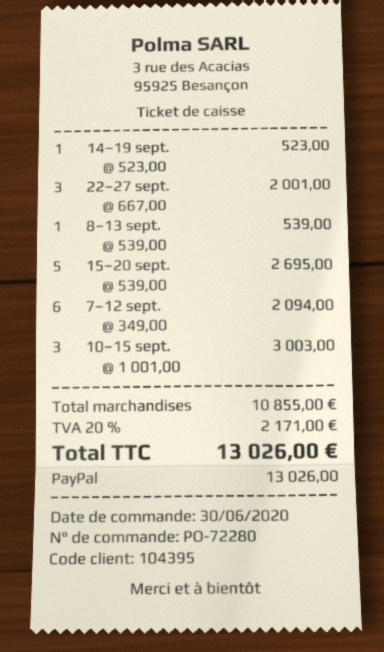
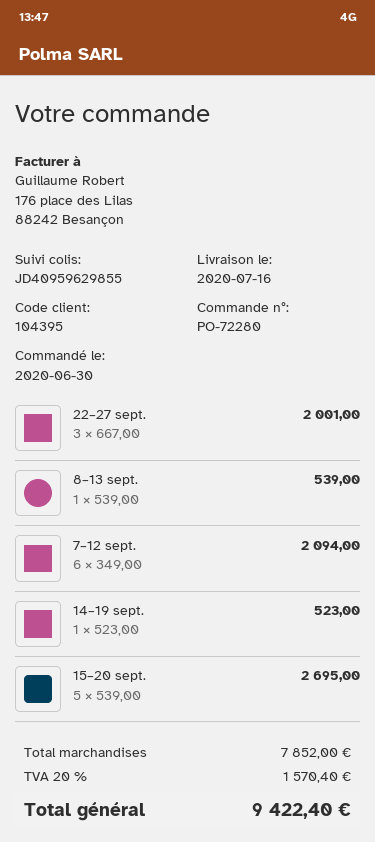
10–15 sept.: 3 x 1001.00 = 3003.00 -> none
subtotal: 10855.00 -> 7852.00
tax: 20% = 2171.00 -> 20% = 1570.40
total: 13026.00 -> 9422.40

